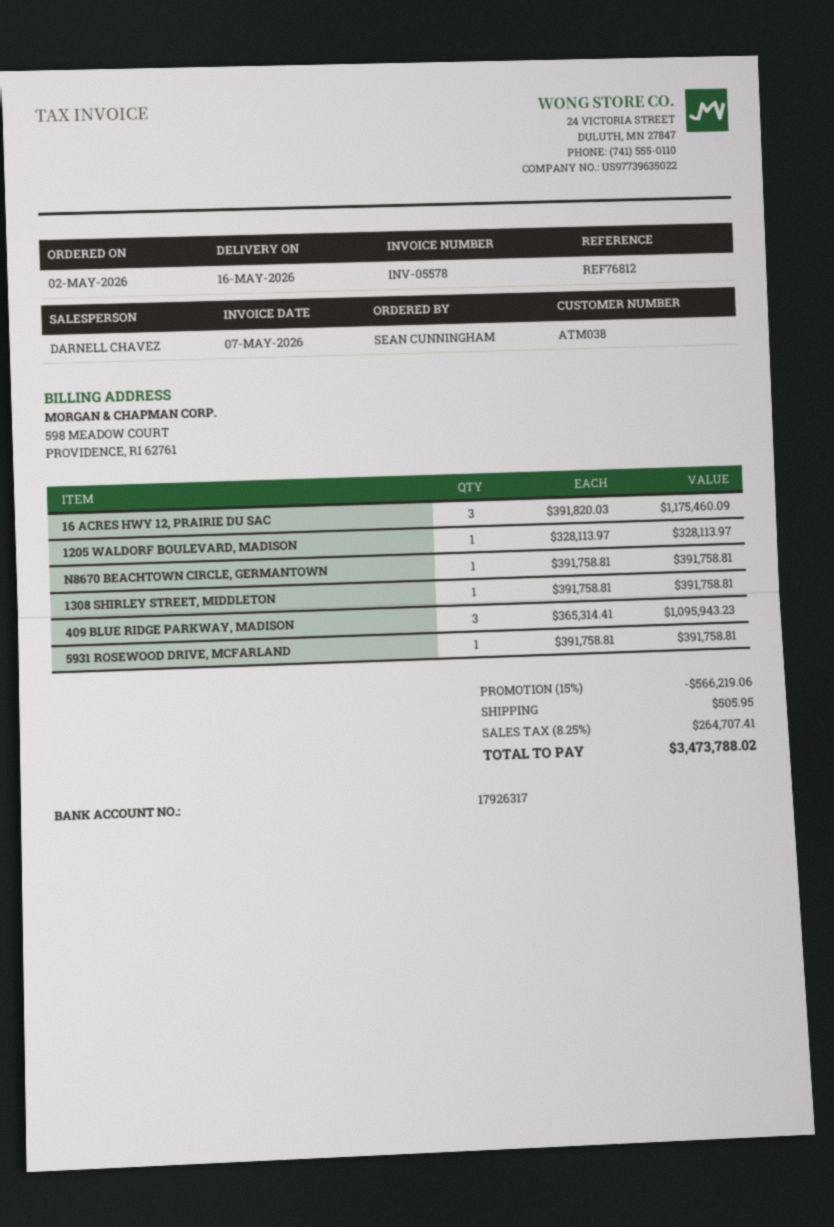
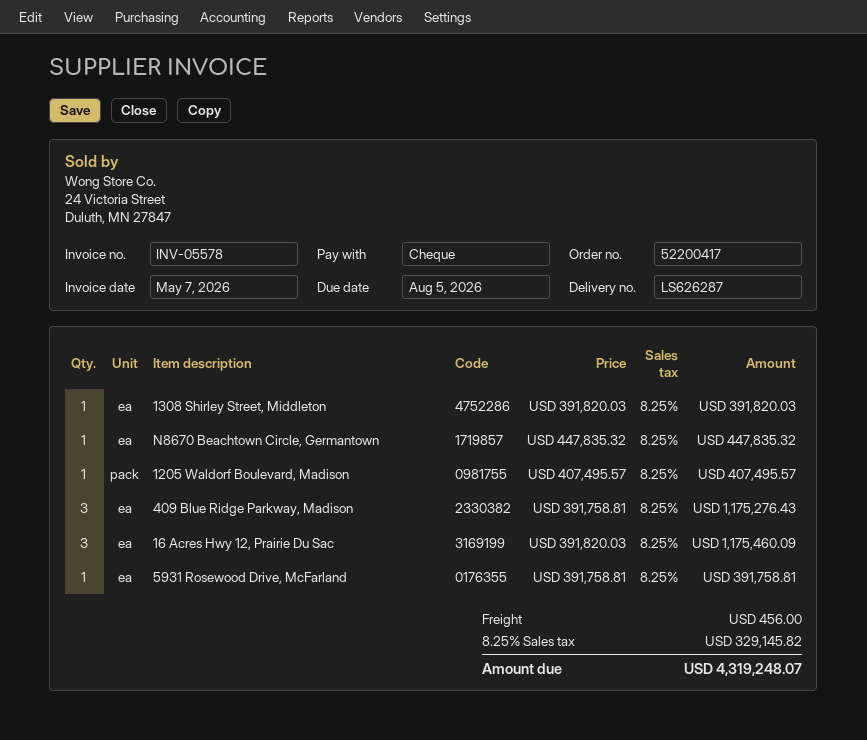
1205 WALDORF BOULEVARD, MADISON: 1 x 328113.97 = 328113.97 -> 1 x 407495.57 = 407495.57
N8670 BEACHTOWN CIRCLE, GERMANTOWN: 1 x 391758.81 = 391758.81 -> 1 x 447835.32 = 447835.32
1308 SHIRLEY STREET, MIDDLETON: 1 x 391758.81 = 391758.81 -> 1 x 391820.03 = 391820.03
409 BLUE RIDGE PARKWAY, MADISON: 3 x 365314.41 = 1095943.23 -> 3 x 391758.81 = 1175276.43
discount: 15% = 566219.06 -> none
shipping: 505.95 -> 456.00
tax: 8.25% = 264707.41 -> 8.25% = 329145.82
total: 3473788.02 -> 4319248.07

